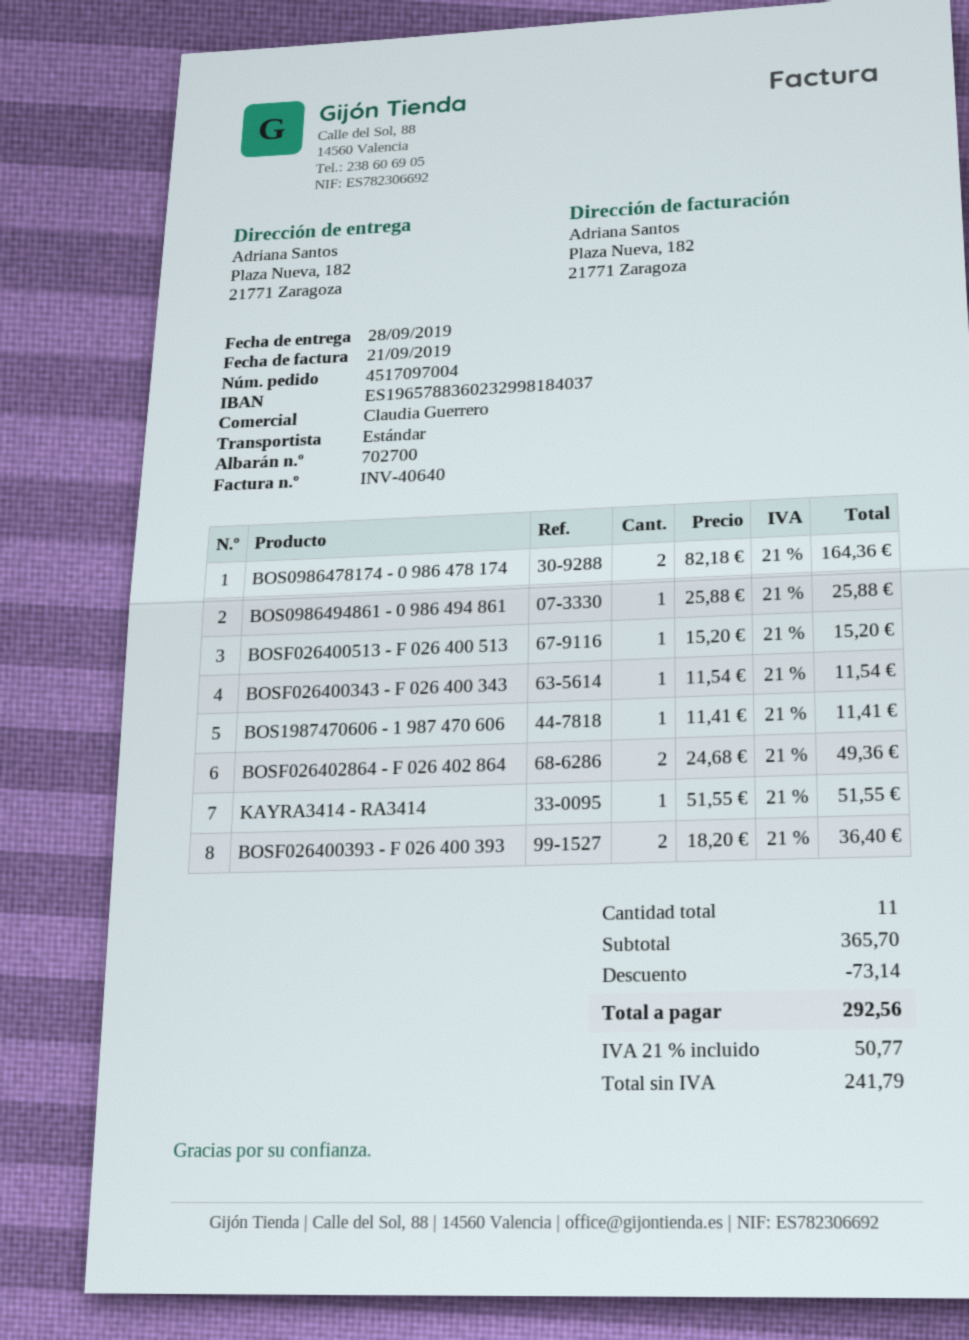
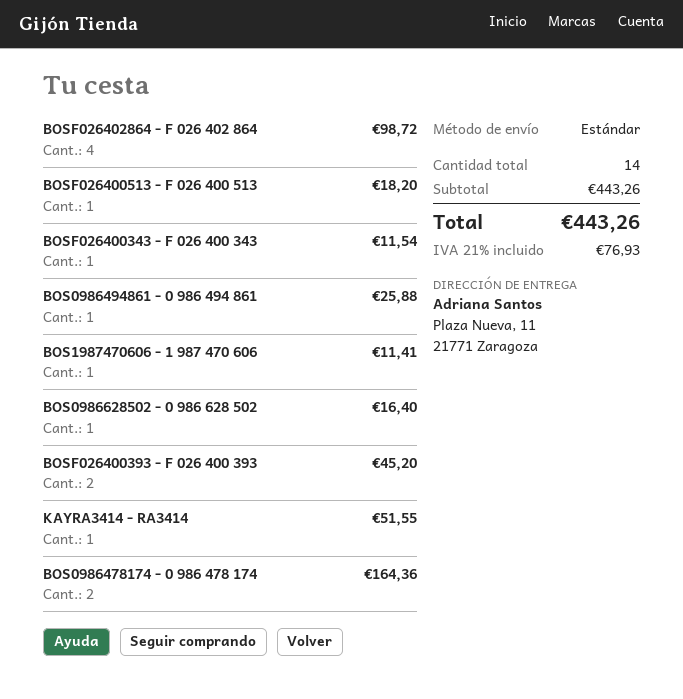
ship to: Plaza Nueva, 182, 21771 Zaragoza -> Plaza Nueva, 11, 21771 Zaragoza
BOSF026400513 - F 026 400 513: 1 for 15.20 -> 1 for 18.20
BOSF026402864 - F 026 402 864: 2 for 49.36 -> 4 for 98.72
BOSF026400393 - F 026 400 393: 2 for 36.40 -> 2 for 45.20
BOS0986628502 - 0 986 628 502: none -> 1 for 16.40
total quantity: 11 -> 14
subtotal: 365.70 -> 443.26
discount: 73.14 -> none
tax: 21% = 50.77 -> 21% = 76.93
total: 292.56 -> 443.26

